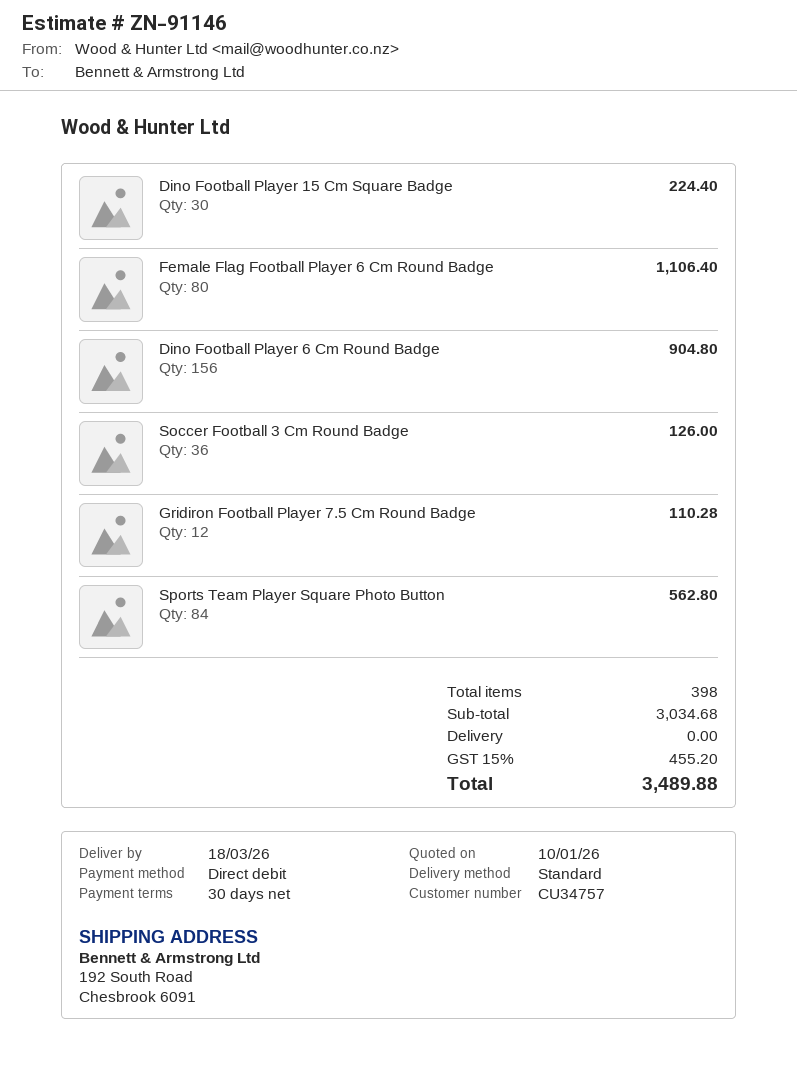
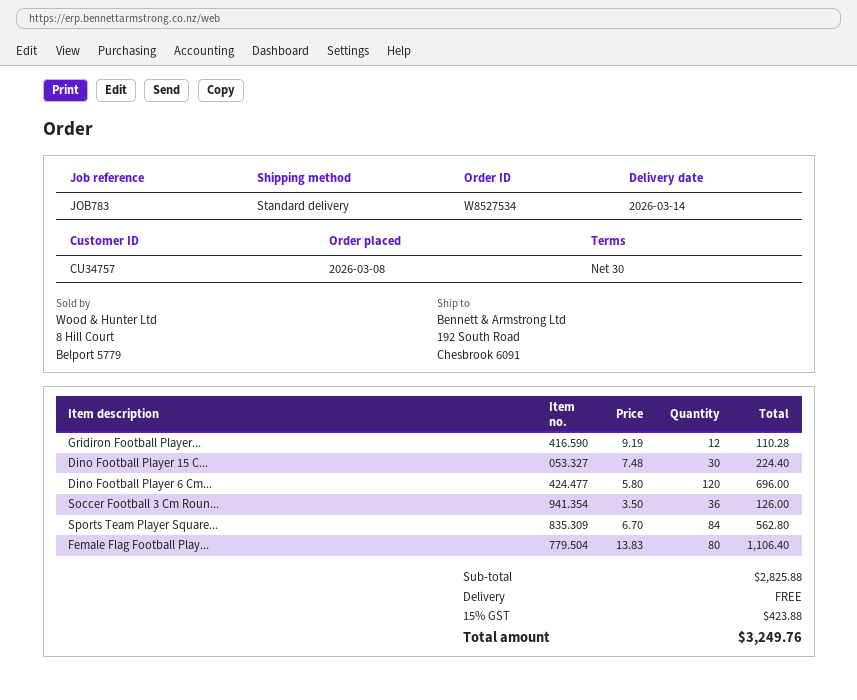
delivery date: 2026-03-18 -> 2026-03-14
Dino Football Player 6 Cm Round Badge: 156 for 904.80 -> 120 for 696.00
subtotal: 3034.68 -> 2825.88
tax: 15% = 455.20 -> 15% = 423.88
total: 3489.88 -> 3249.76

